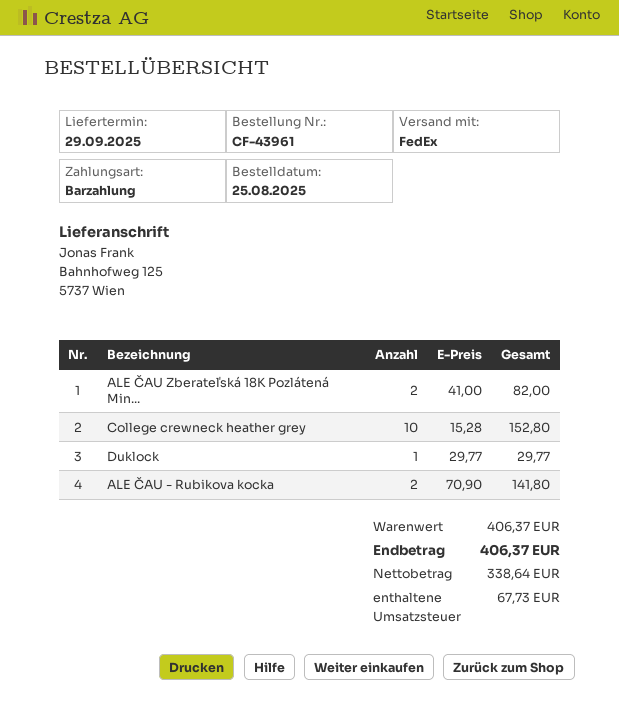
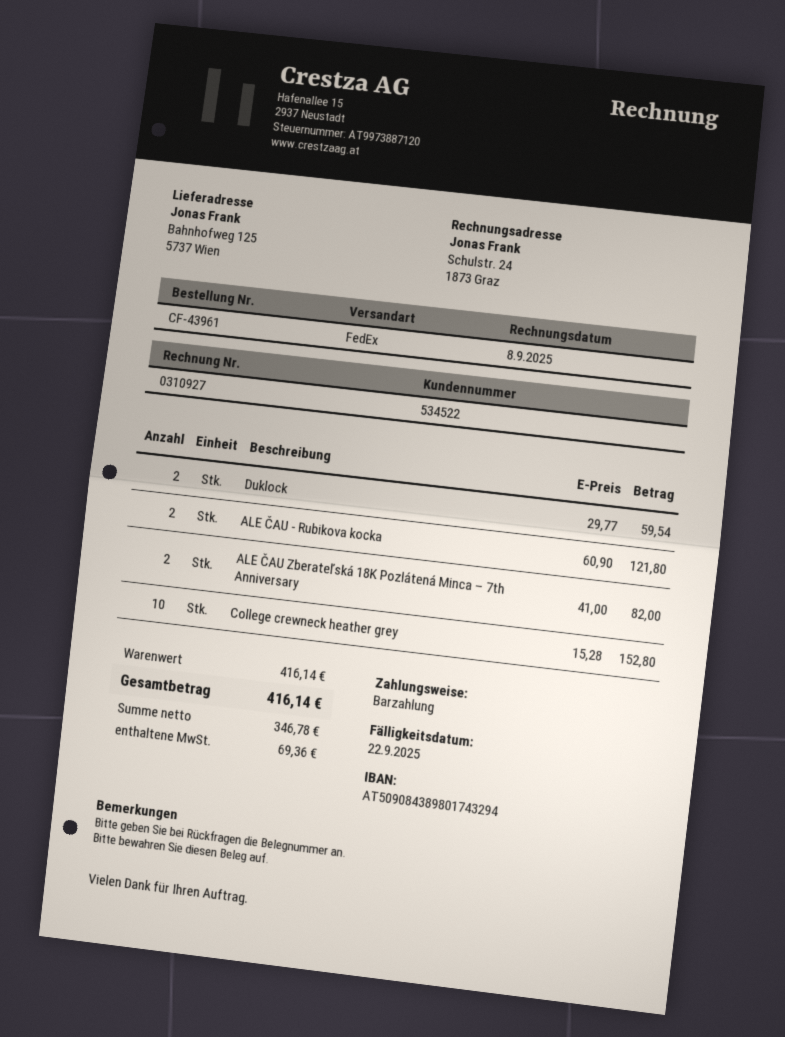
Duklock: 1 x 29.77 = 29.77 -> 2 x 29.77 = 59.54
ALE ČAU - Rubikova kocka: 2 x 70.90 = 141.80 -> 2 x 60.90 = 121.80
subtotal: 406.37 -> 416.14
net: 338.64 -> 346.78
tax: 67.73 -> 69.36
total: 406.37 -> 416.14

